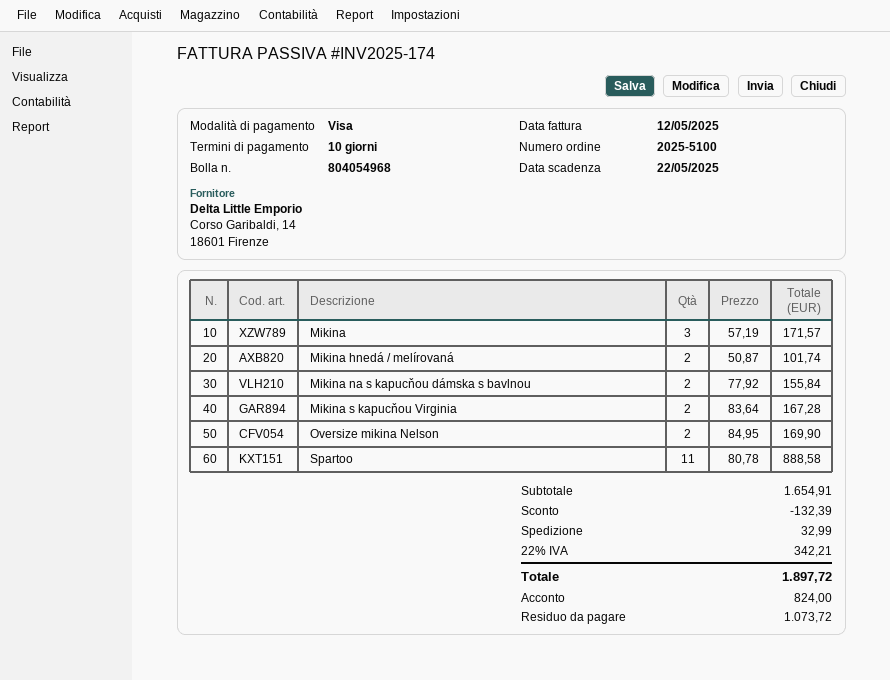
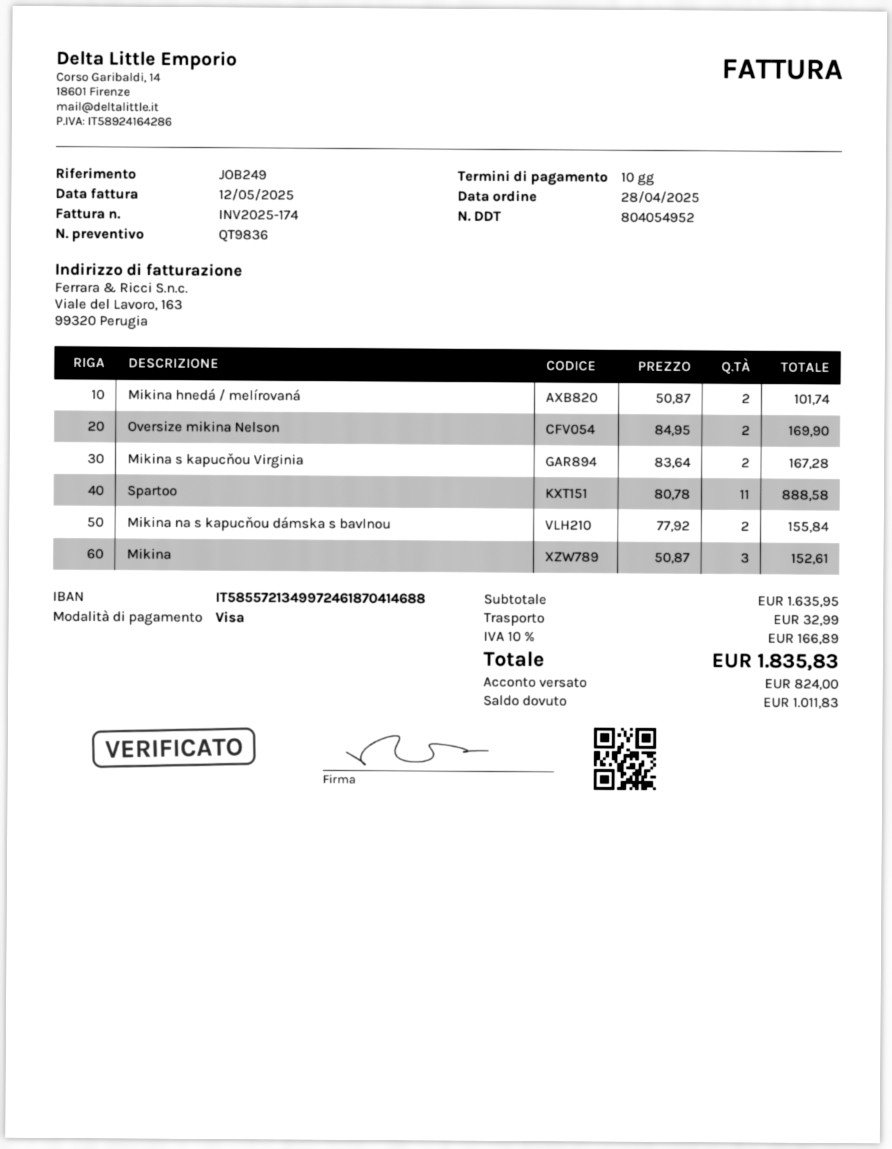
delivery note number: 804054968 -> 804054952
Mikina: 3 x 57.19 = 171.57 -> 3 x 50.87 = 152.61
subtotal: 1654.91 -> 1635.95
discount: 132.39 -> none
tax: 22% = 342.21 -> 10% = 166.89
total: 1897.72 -> 1835.83
balance: 1073.72 -> 1011.83

